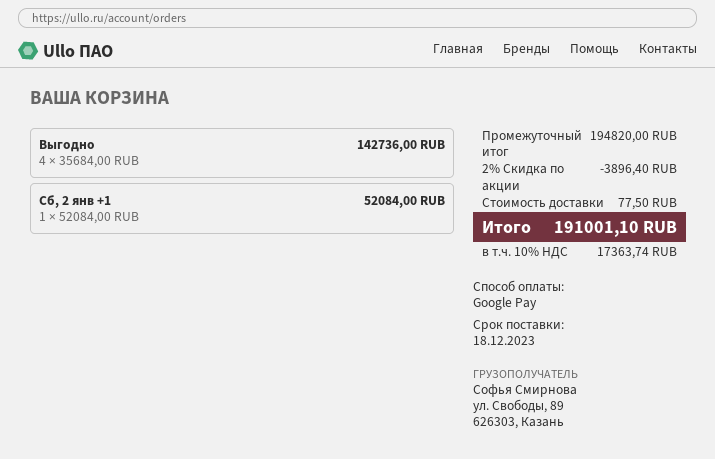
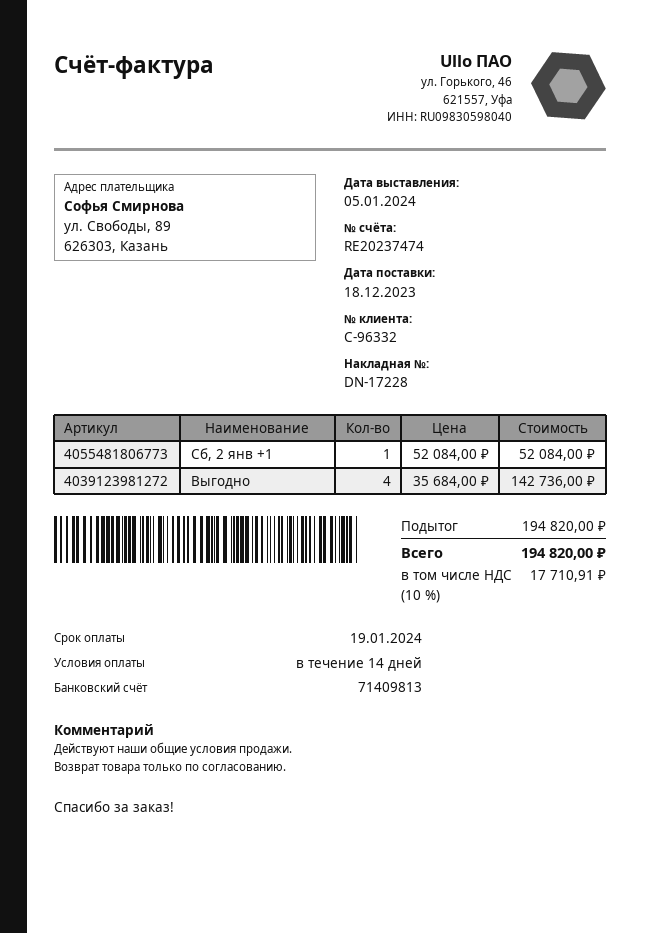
discount: 2% = 3896.40 -> none
shipping: 77.50 -> none
tax: 10% = 17363.74 -> 10% = 17710.91
total: 191001.10 -> 194820.00

